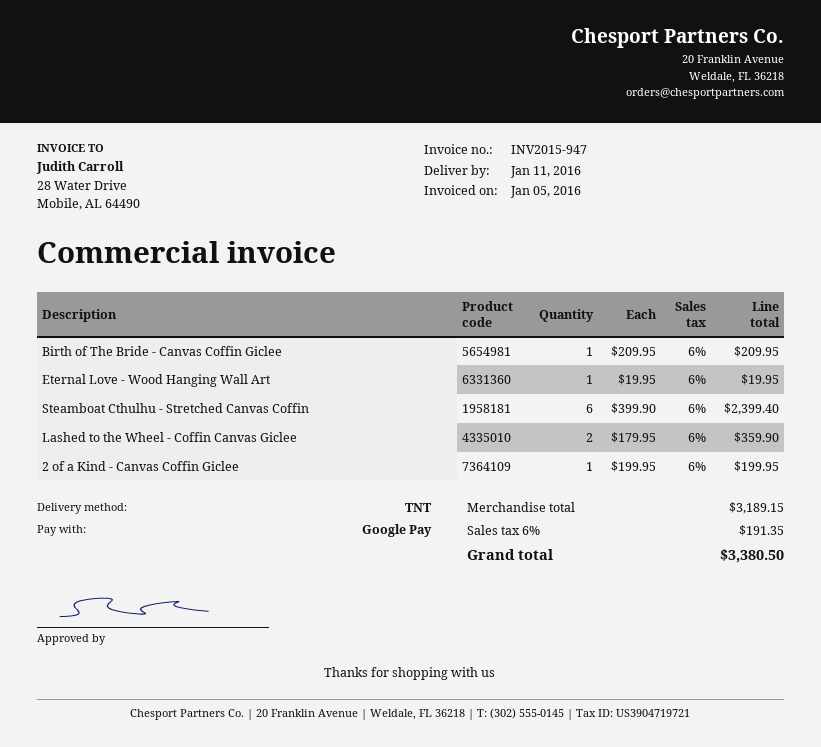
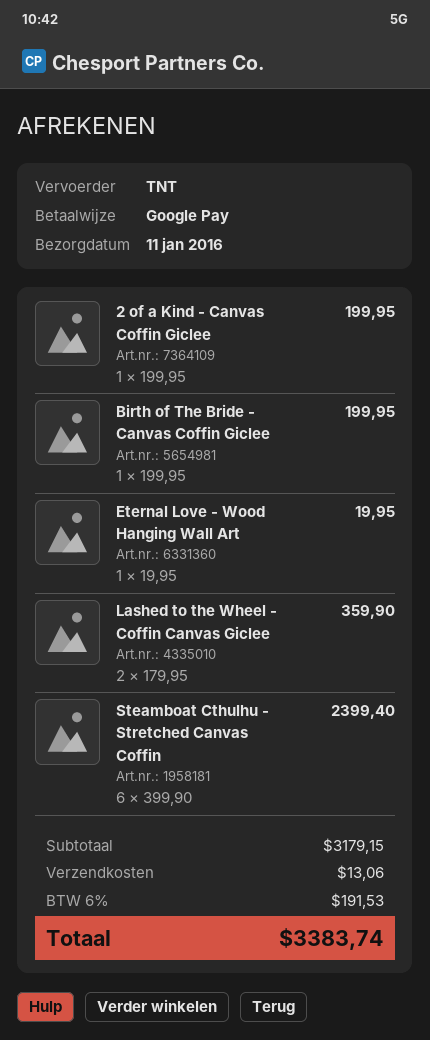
Birth of The Bride - Canvas Coffin Giclee: 1 x 209.95 = 209.95 -> 1 x 199.95 = 199.95
subtotal: 3189.15 -> 3179.15
shipping: none -> 13.06
tax: 6% = 191.35 -> 6% = 191.53
total: 3380.50 -> 3383.74

